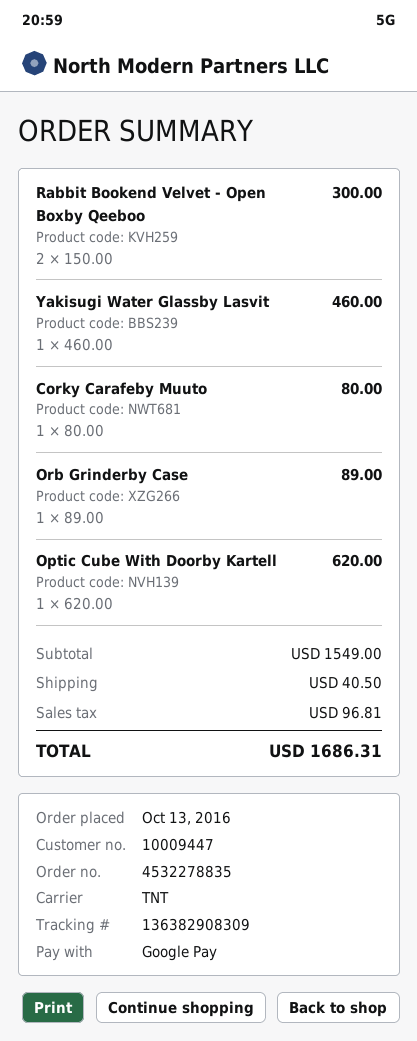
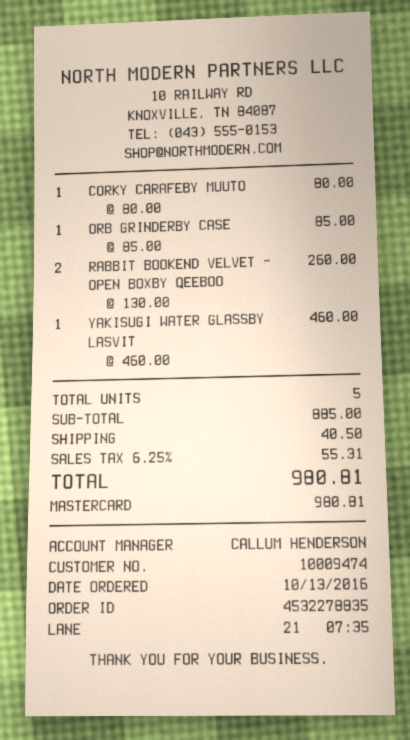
customer number: 10009447 -> 10009474
payment method: Google Pay -> Mastercard
Rabbit Bookend Velvet - Open Boxby Qeeboo: 2 x 150.00 = 300.00 -> 2 x 130.00 = 260.00
Orb Grinderby Case: 1 x 89.00 = 89.00 -> 1 x 85.00 = 85.00
Optic Cube With Doorby Kartell: 1 x 620.00 = 620.00 -> none
subtotal: 1549.00 -> 885.00
tax: 96.81 -> 55.31
total: 1686.31 -> 980.81

